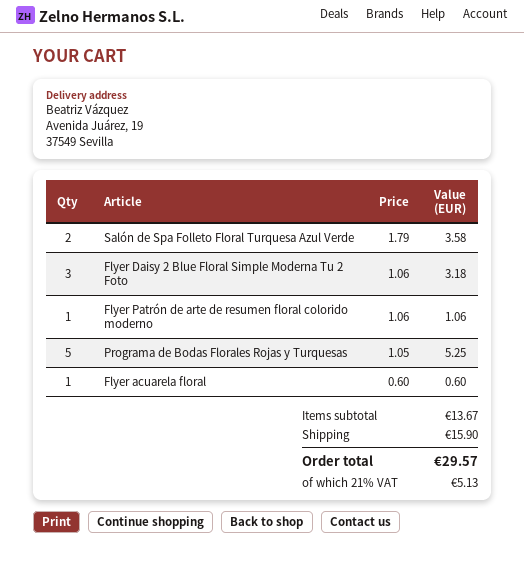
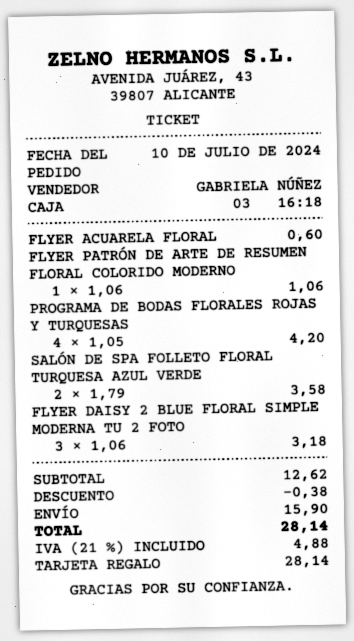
Programa de Bodas Florales Rojas y Turquesas: 5 x 1.05 = 5.25 -> 4 x 1.05 = 4.20
subtotal: 13.67 -> 12.62
discount: none -> 0.38
tax: 21% = 5.13 -> 21% = 4.88
total: 29.57 -> 28.14

